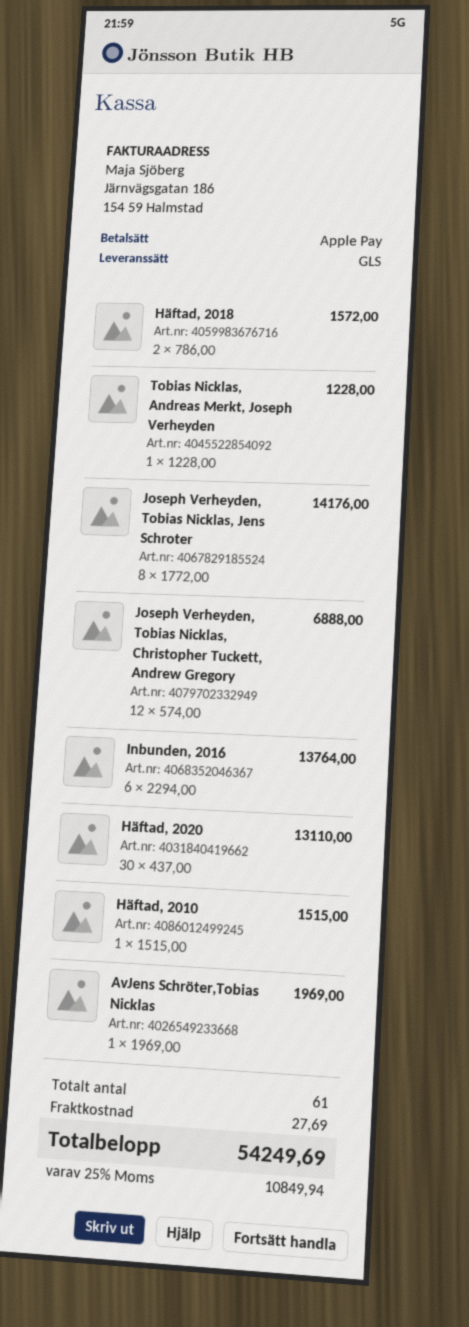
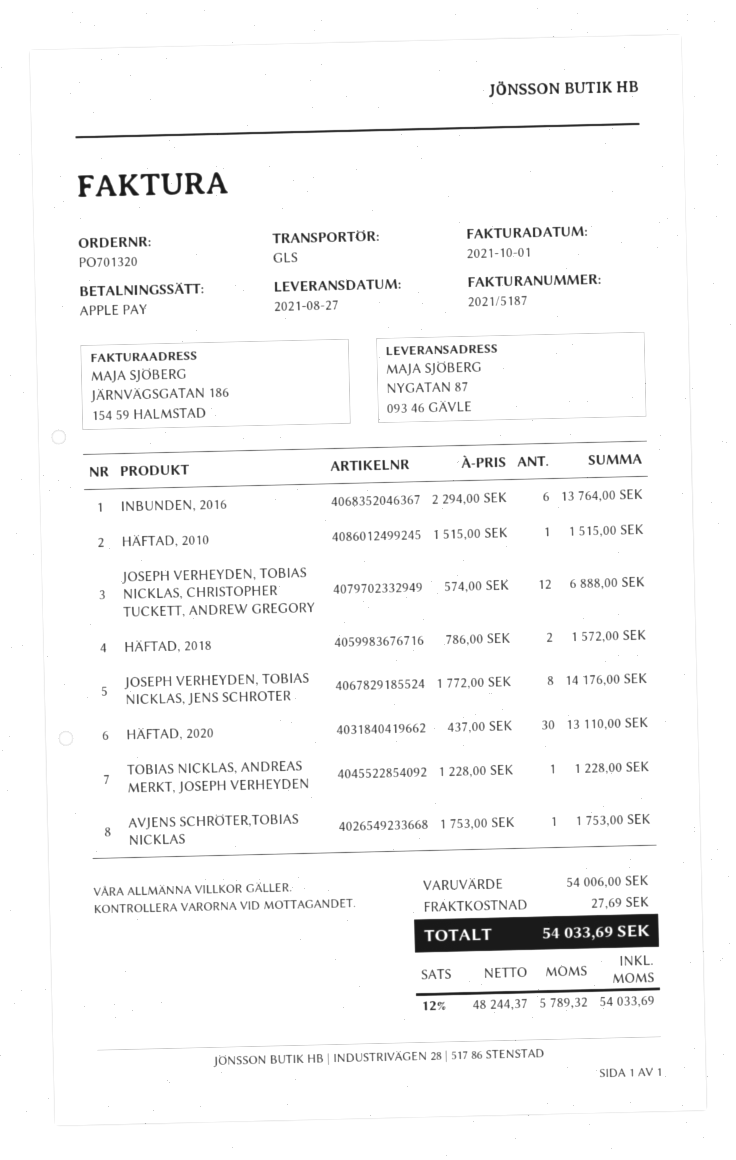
AvJens Schröter,Tobias Nicklas: 1 x 1969.00 = 1969.00 -> 1 x 1753.00 = 1753.00
tax: 25% = 10849.94 -> 12% = 5789.32
total: 54249.69 -> 54033.69

